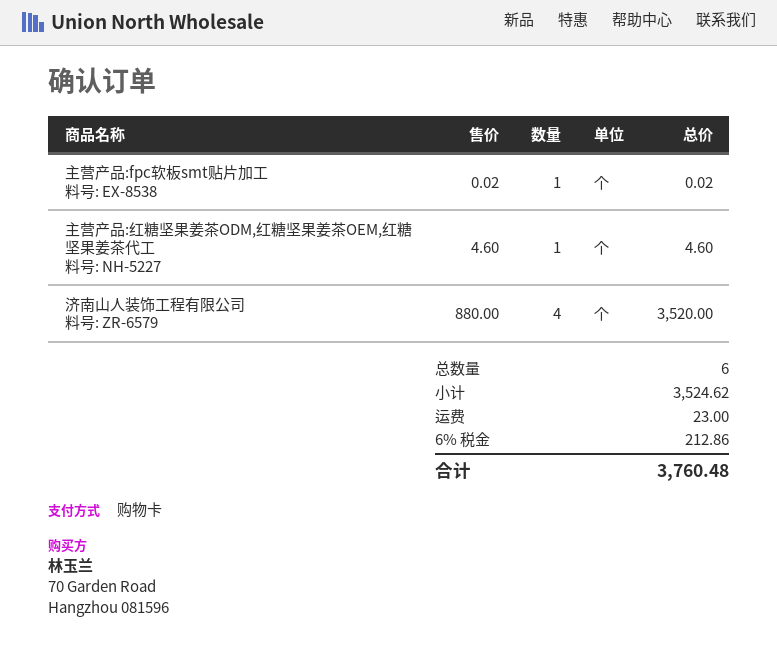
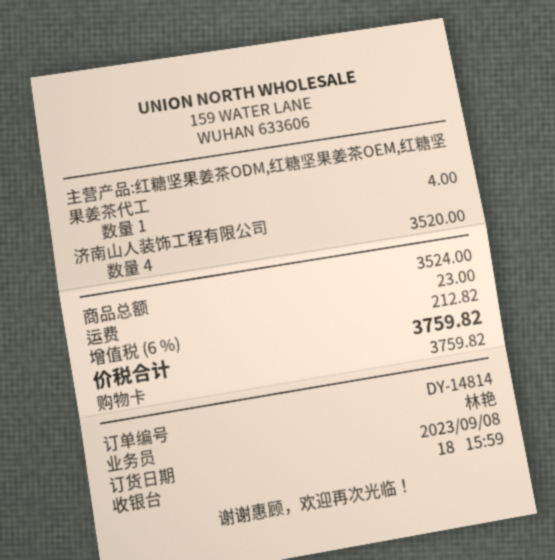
主营产品:fpc软板smt贴片加工: 1 for 0.02 -> none
主营产品:红糖坚果姜茶ODM,红糖坚果姜茶OEM,红糖坚果姜茶代工: 1 for 4.60 -> 1 for 4.00
subtotal: 3524.62 -> 3524.00
tax: 6% = 212.86 -> 6% = 212.82
total: 3760.48 -> 3759.82

